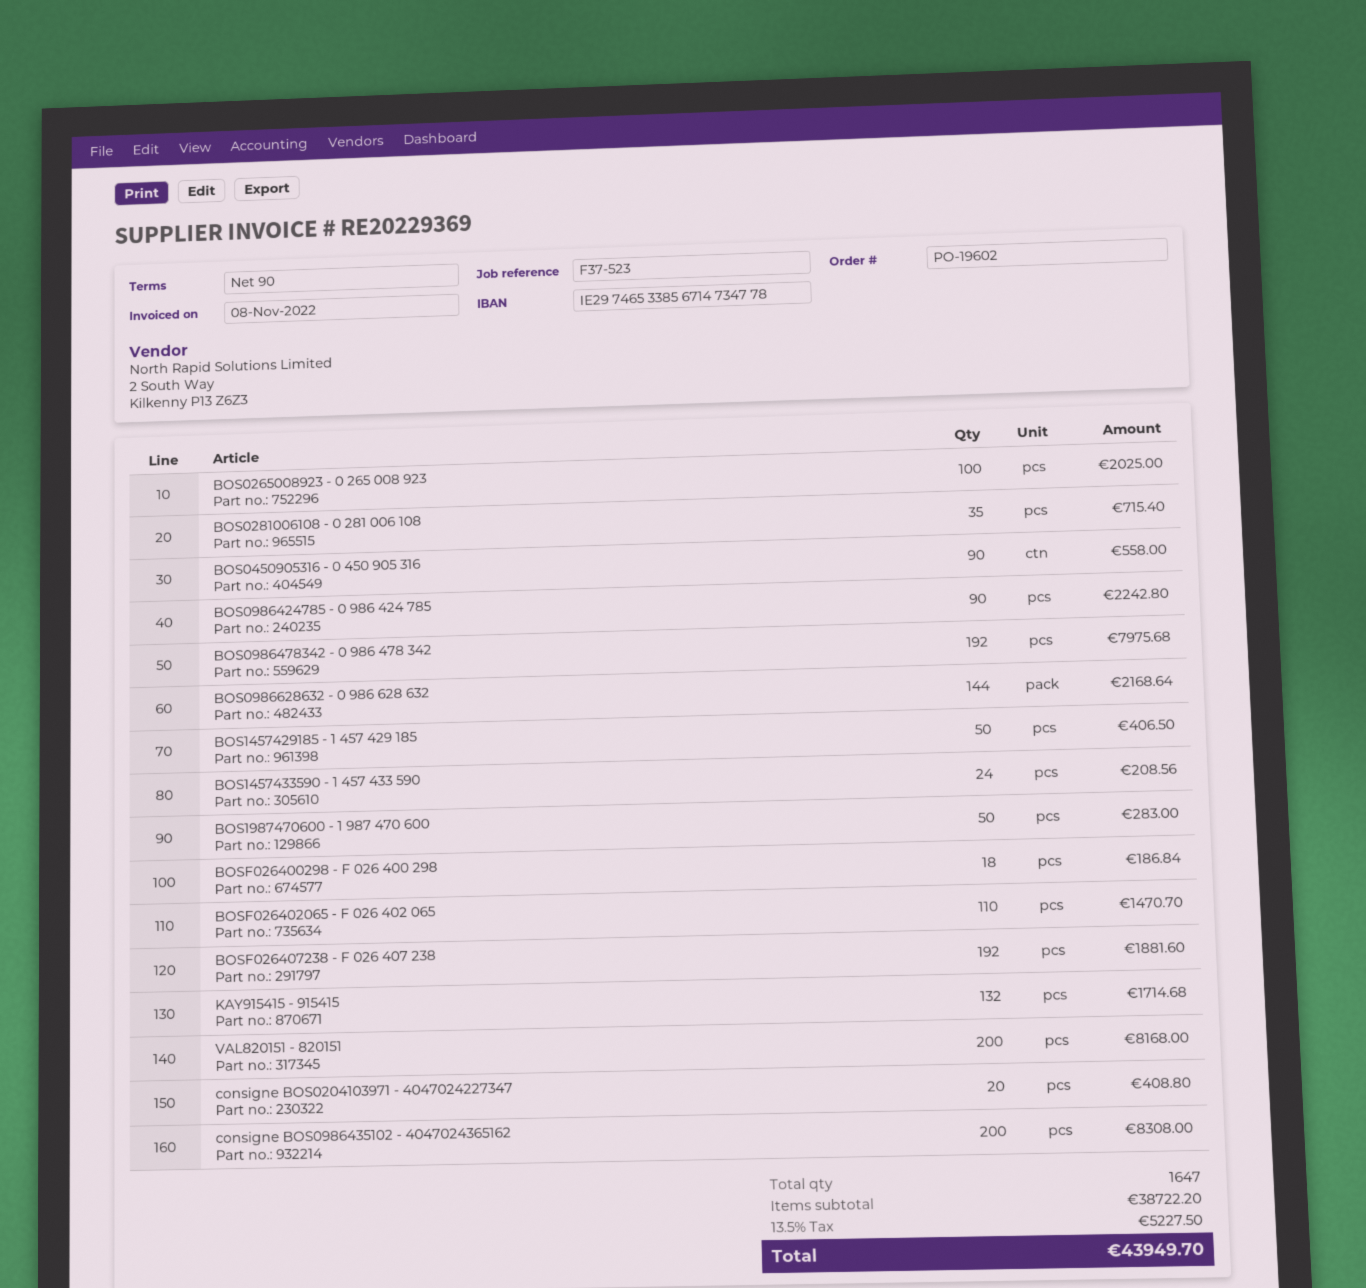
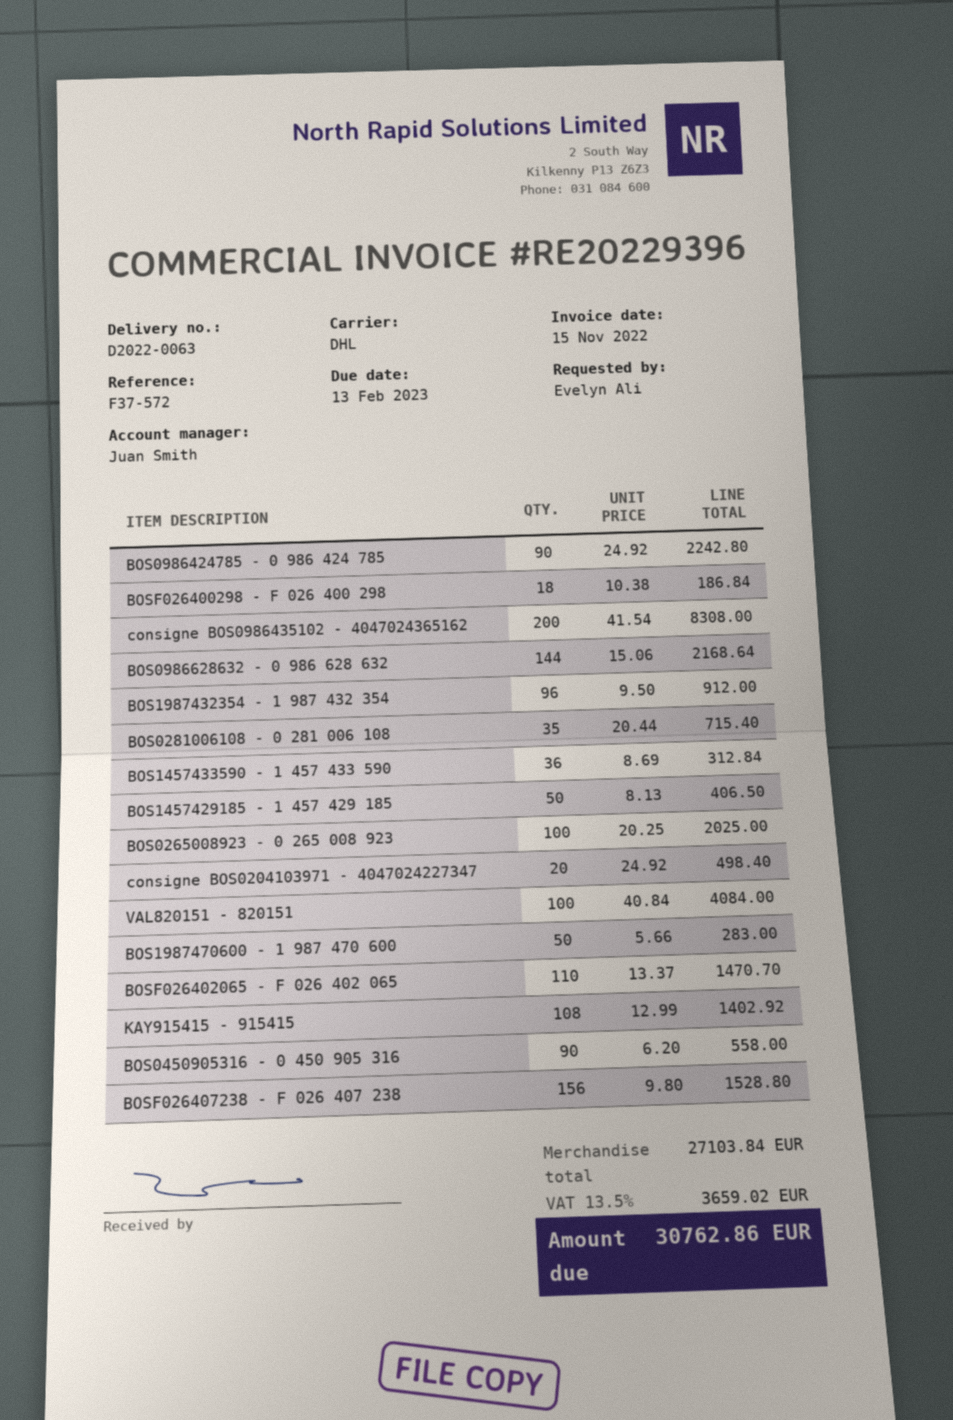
invoice number: RE20229369 -> RE20229396
invoice date: 2022-11-08 -> 2022-11-15
reference: F37-523 -> F37-572
BOS0986478342 - 0 986 478 342: 192 for 7975.68 -> none
BOS1457433590 - 1 457 433 590: 24 for 208.56 -> 36 for 312.84
BOSF026407238 - F 026 407 238: 192 for 1881.60 -> 156 for 1528.80
KAY915415 - 915415: 132 for 1714.68 -> 108 for 1402.92
VAL820151 - 820151: 200 for 8168.00 -> 100 for 4084.00
consigne BOS0204103971 - 4047024227347: 20 for 408.80 -> 20 for 498.40
BOS1987432354 - 1 987 432 354: none -> 96 for 912.00
subtotal: 38722.20 -> 27103.84
tax: 13.5% = 5227.50 -> 13.5% = 3659.02
total: 43949.70 -> 30762.86

